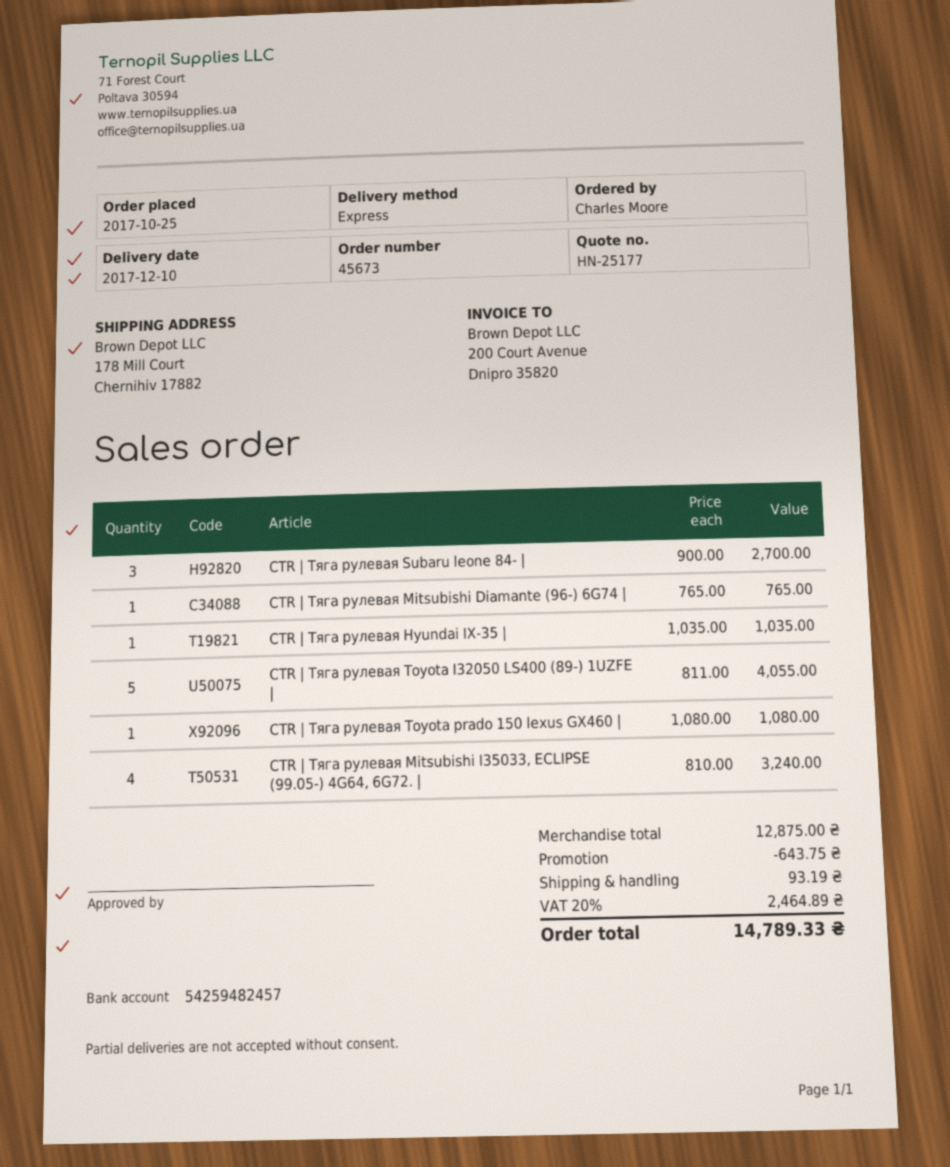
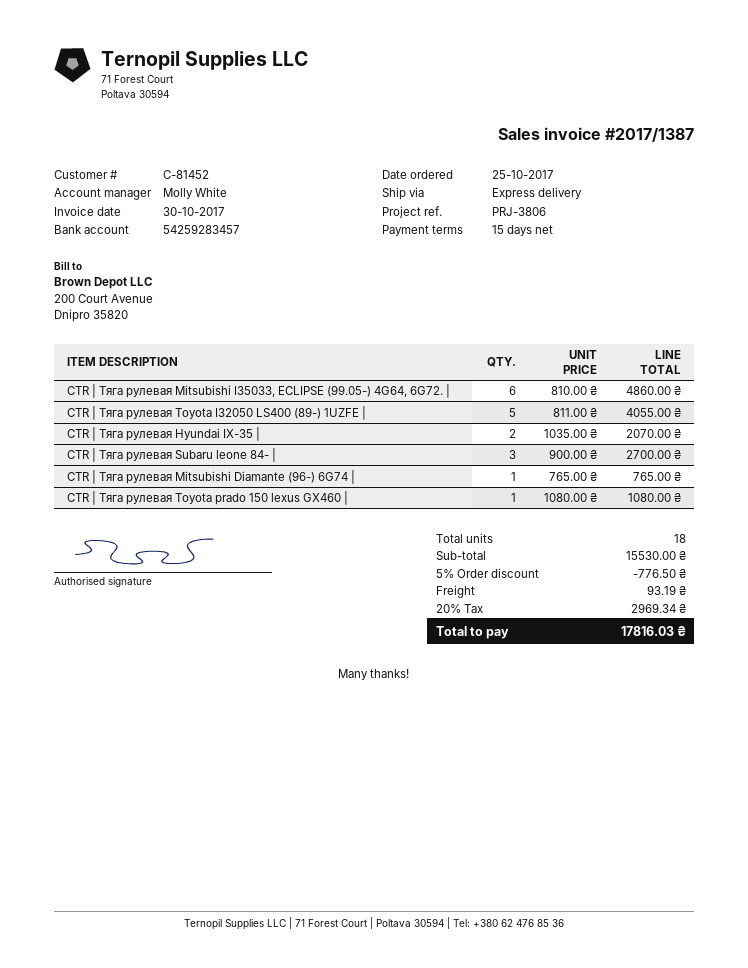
bank account: 54259482457 -> 54259283457
CTR | Тяга рулевая Hyundai IX-35 |: 1 x 1035.00 = 1035.00 -> 2 x 1035.00 = 2070.00
CTR | Тяга рулевая Mitsubishi I35033, ECLIPSE (99.05-) 4G64, 6G72. |: 4 x 810.00 = 3240.00 -> 6 x 810.00 = 4860.00
subtotal: 12875.00 -> 15530.00
discount: 643.75 -> 776.50
tax: 20% = 2464.89 -> 20% = 2969.34
total: 14789.33 -> 17816.03

